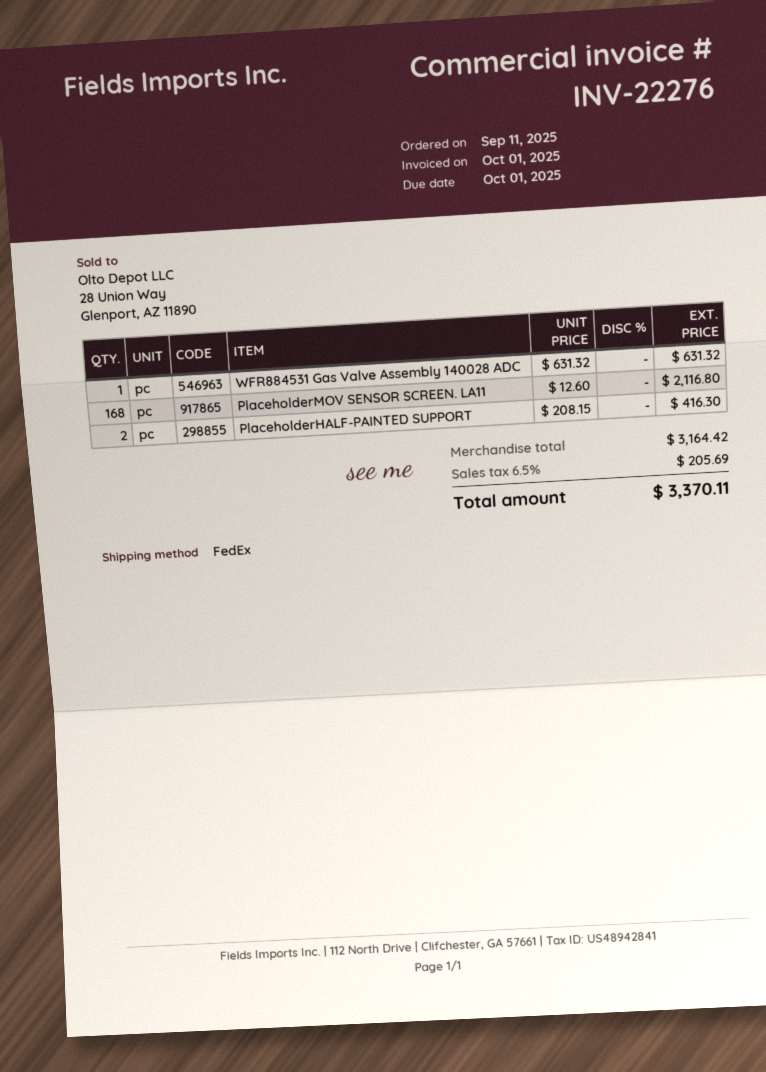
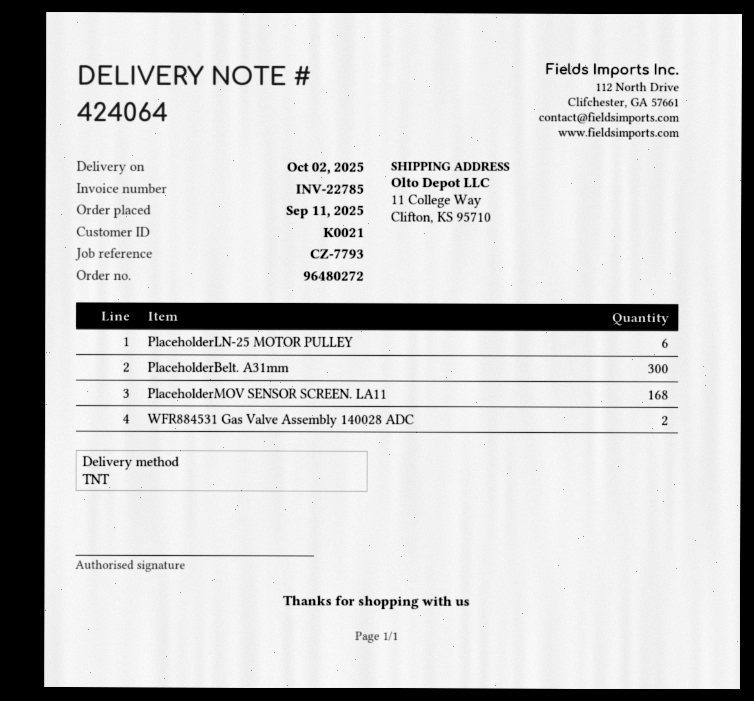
invoice number: INV-22276 -> INV-22785
shipping method: FedEx -> TNT
WFR884531 Gas Valve Assembly 140028 ADC: 1 -> 2
PlaceholderHALF-PAINTED SUPPORT: 2 -> none
PlaceholderLN-25 MOTOR PULLEY: none -> 6
PlaceholderBelt. A31mm: none -> 300

